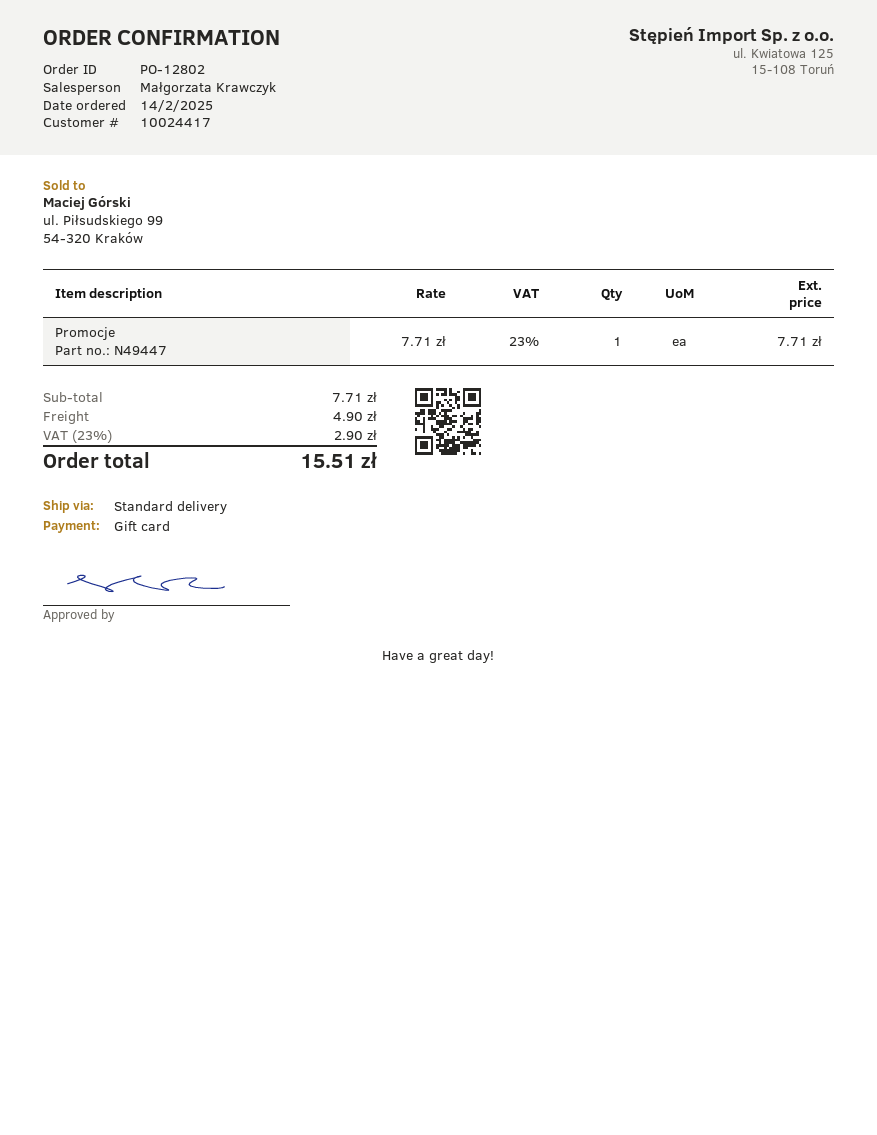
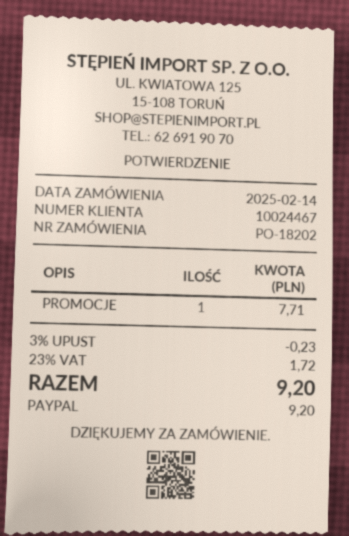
order number: PO-12802 -> PO-18202
customer number: 10024417 -> 10024467
payment method: gift card -> PayPal
discount: none -> 3% = 0.23
shipping: 4.90 -> none
tax: 23% = 2.90 -> 23% = 1.72
total: 15.51 -> 9.20

